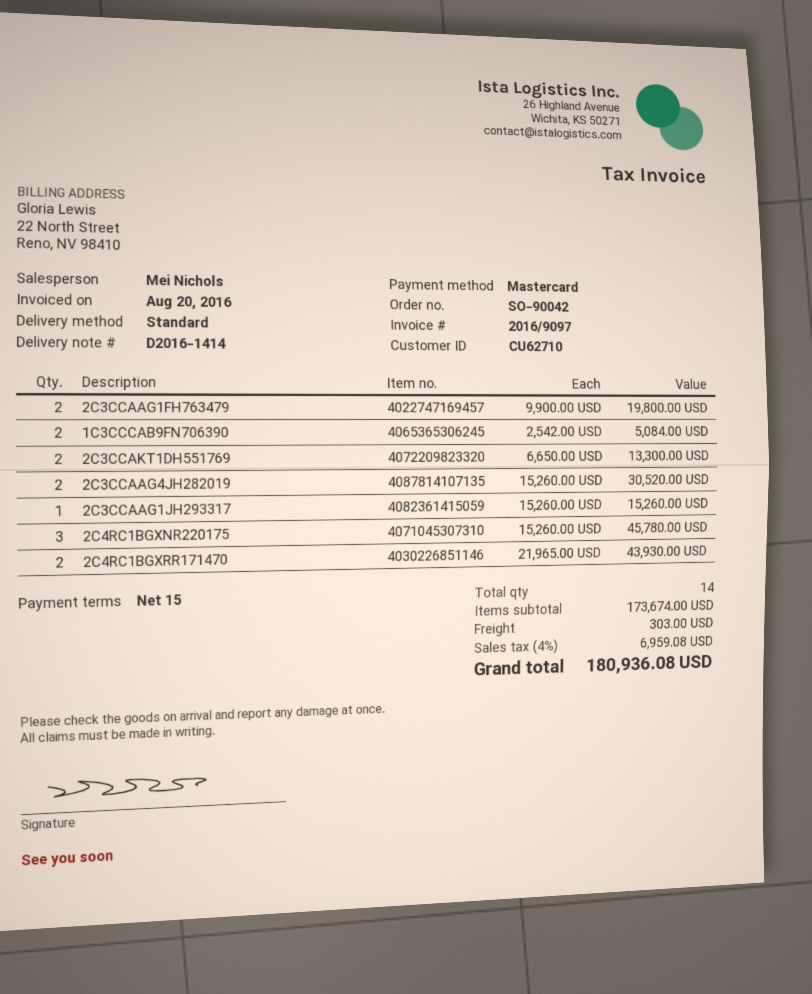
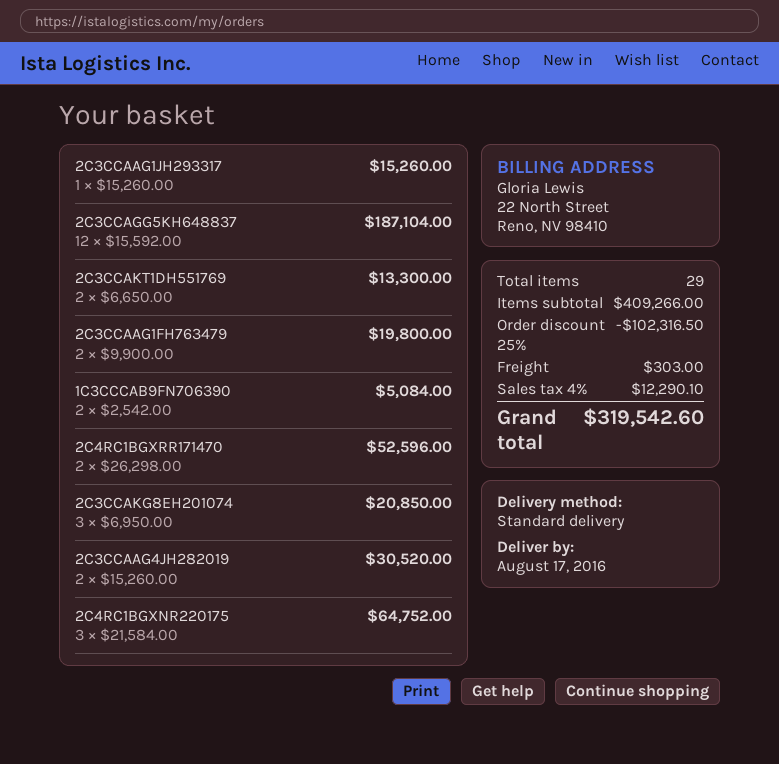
2C4RC1BGXNR220175: 3 x 15260.00 = 45780.00 -> 3 x 21584.00 = 64752.00
2C4RC1BGXRR171470: 2 x 21965.00 = 43930.00 -> 2 x 26298.00 = 52596.00
2C3CCAGG5KH648837: none -> 12 x 15592.00 = 187104.00
2C3CCAKG8EH201074: none -> 3 x 6950.00 = 20850.00
total quantity: 14 -> 29
subtotal: 173674.00 -> 409266.00
discount: none -> 25% = 102316.50
tax: 4% = 6959.08 -> 4% = 12290.10
total: 180936.08 -> 319542.60

